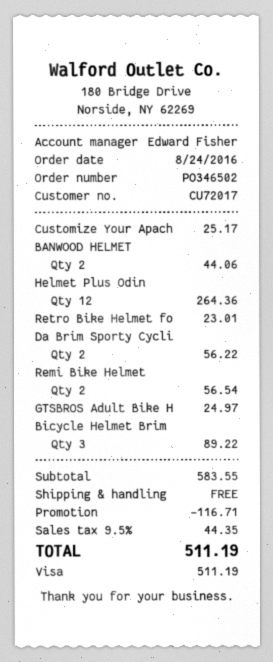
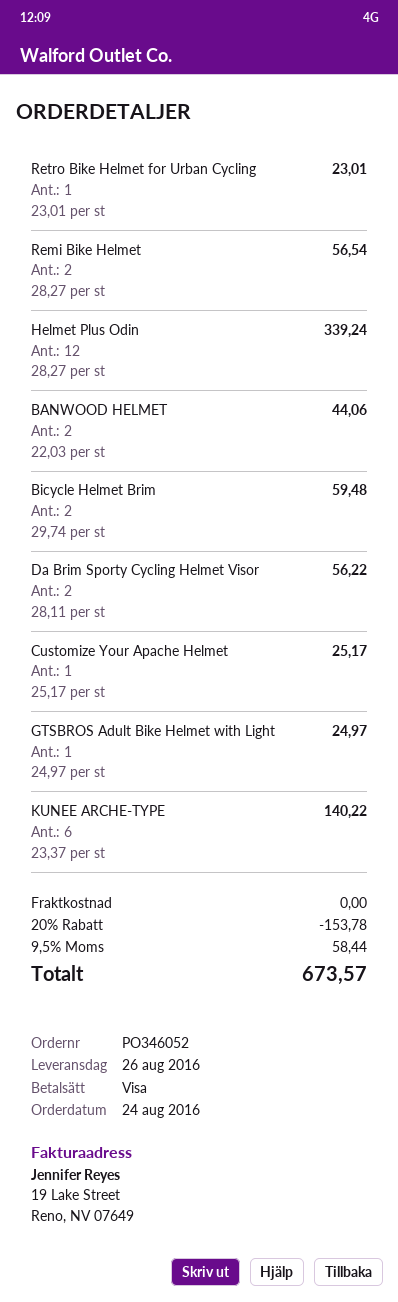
order number: PO346502 -> PO346052
Helmet Plus Odin: 12 for 264.36 -> 12 for 339.24
Bicycle Helmet Brim: 3 for 89.22 -> 2 for 59.48
KUNEE ARCHE-TYPE: none -> 6 for 140.22
discount: 116.71 -> 153.78
tax: 9.5% = 44.35 -> 9.5% = 58.44
total: 511.19 -> 673.57

